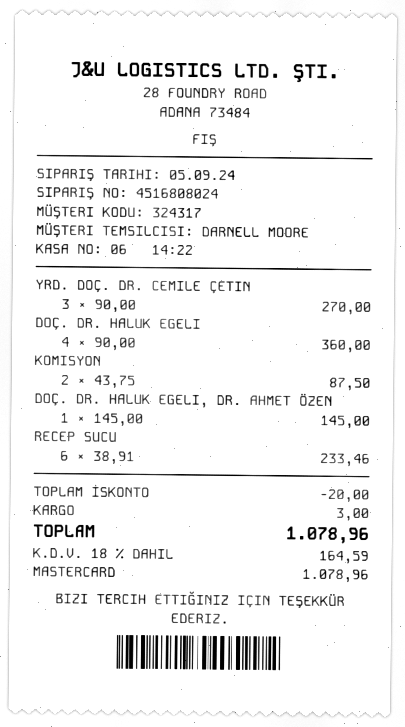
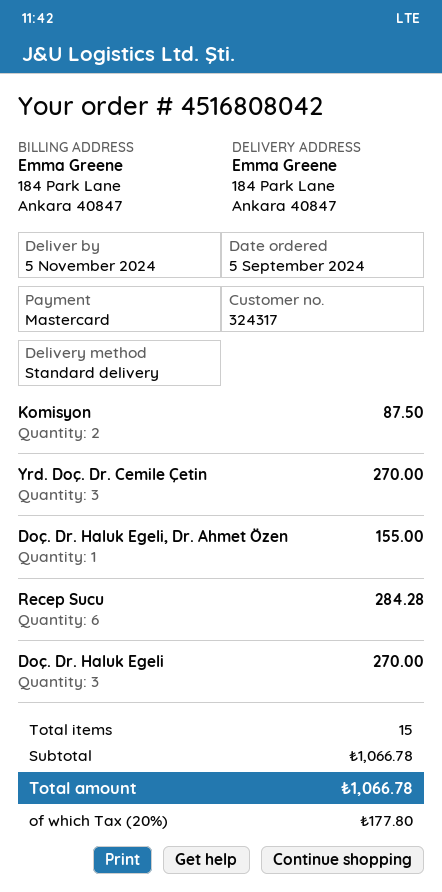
order number: 4516808024 -> 4516808042
DOÇ. DR. HALUK EGELI: 4 for 360.00 -> 3 for 270.00
DOÇ. DR. HALUK EGELI, DR. AHMET ÖZEN: 1 for 145.00 -> 1 for 155.00
RECEP SUCU: 6 for 233.46 -> 6 for 284.28
discount: 20.00 -> none
shipping: 3.00 -> none
tax: 18% = 164.59 -> 20% = 177.80
total: 1078.96 -> 1066.78

